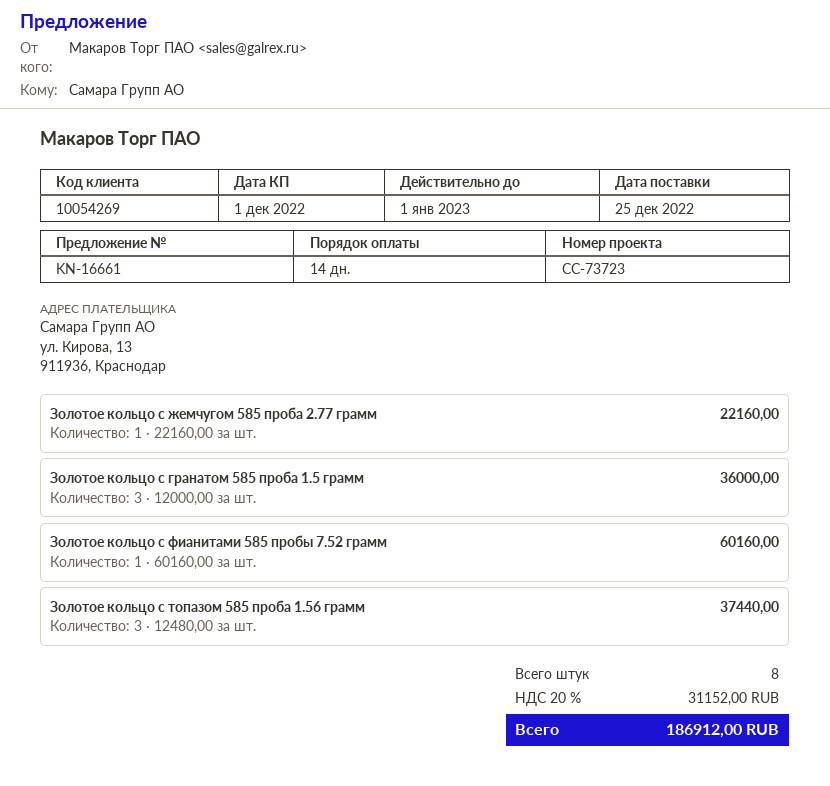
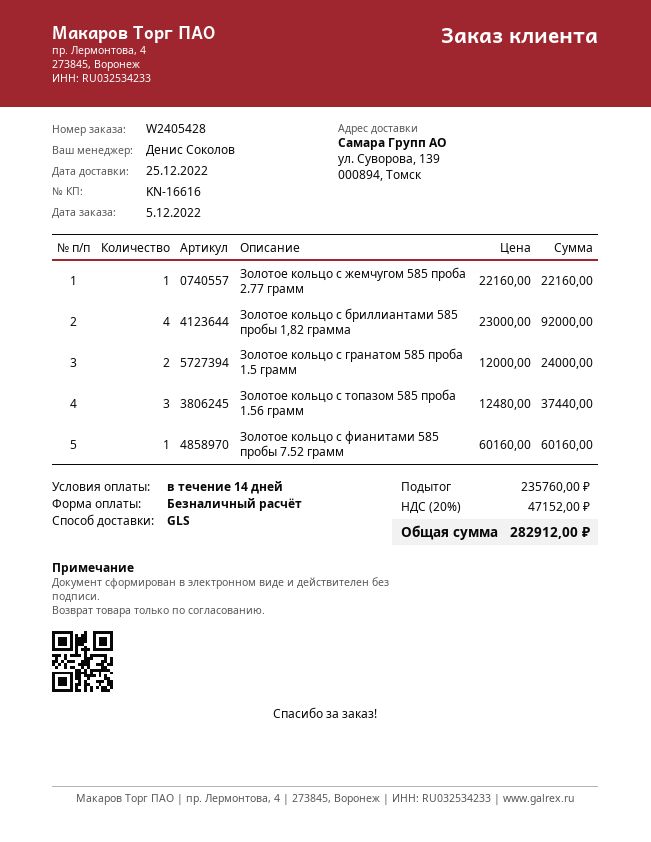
quote number: KN-16661 -> KN-16616
Золотое кольцо с гранатом 585 проба 1.5 грамм: 3 x 12000.00 = 36000.00 -> 2 x 12000.00 = 24000.00
Золотое кольцо с бриллиантами 585 пробы 1,82 грамма: none -> 4 x 23000.00 = 92000.00
tax: 20% = 31152.00 -> 20% = 47152.00
total: 186912.00 -> 282912.00

